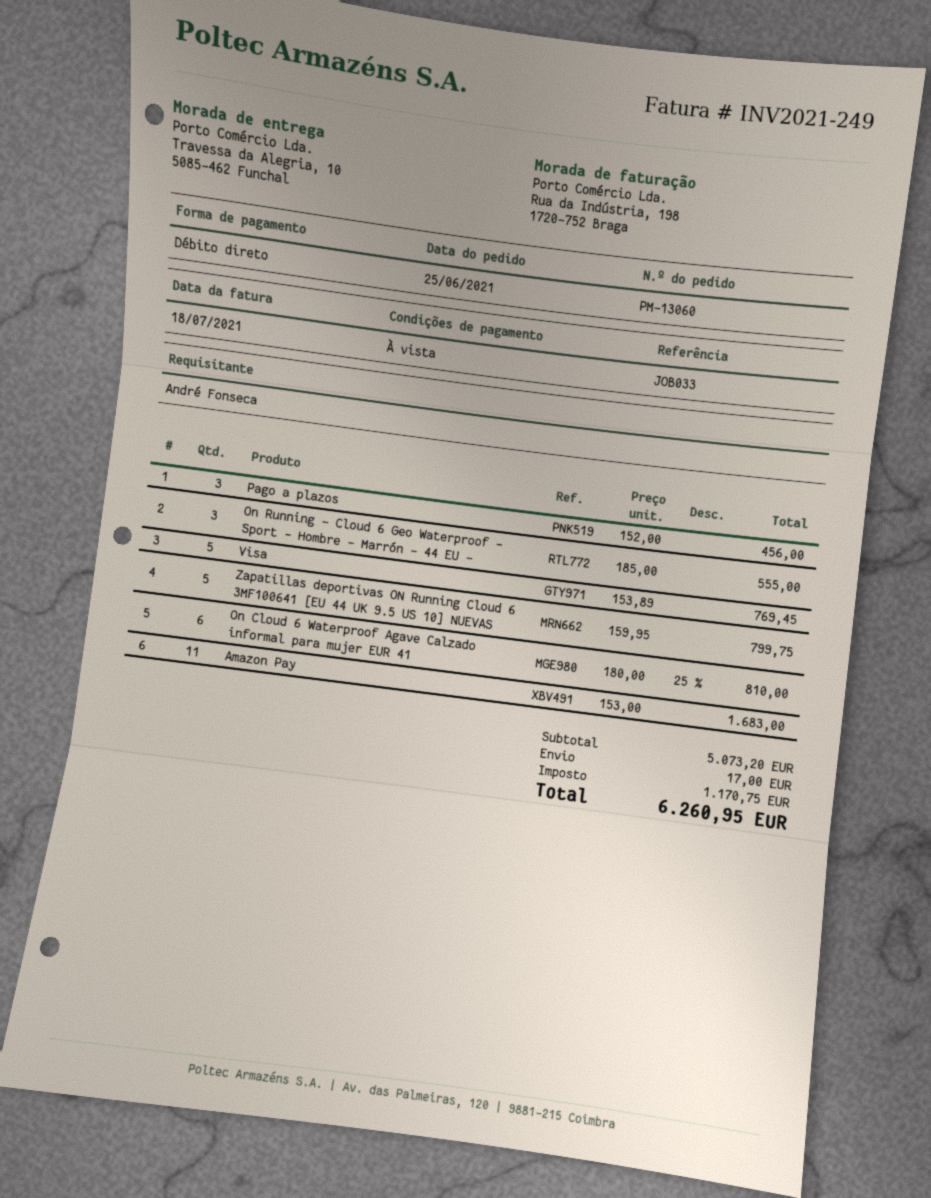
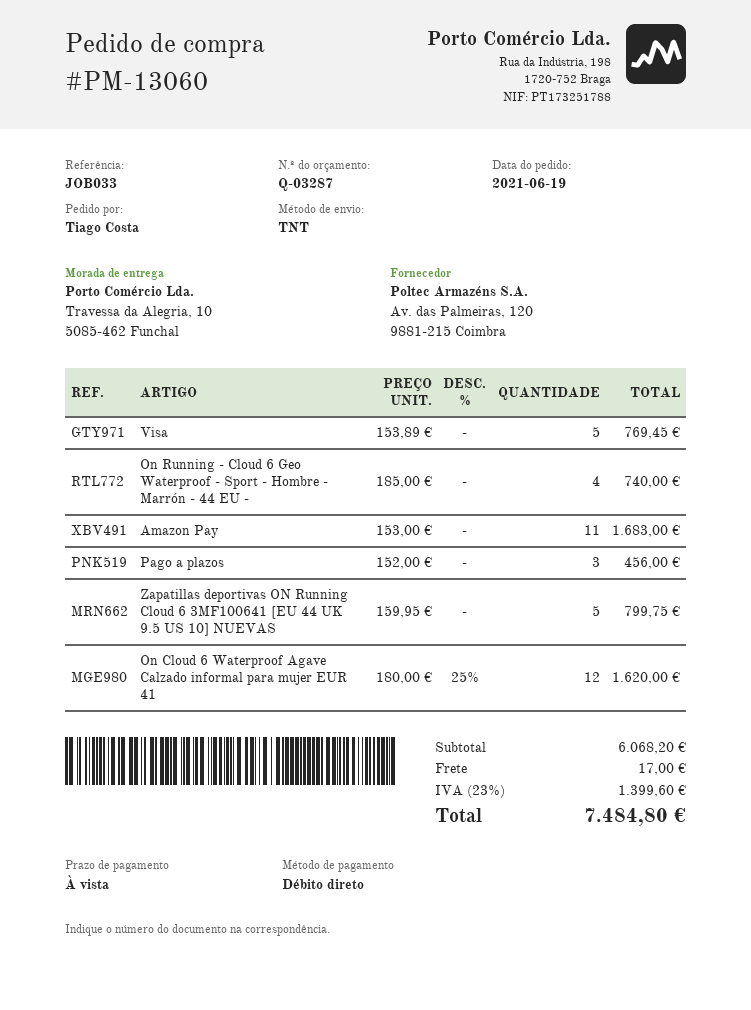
order date: 2021-06-25 -> 2021-06-19
ordered by: André Fonseca -> Tiago Costa
On Running - Cloud 6 Geo Waterproof - Sport - Hombre - Marrón - 44 EU -: 3 x 185.00 = 555.00 -> 4 x 185.00 = 740.00
On Cloud 6 Waterproof Agave Calzado informal para mujer EUR 41: 6 x 180.00 - 25% = 810.00 -> 12 x 180.00 - 25% = 1620.00
subtotal: 5073.20 -> 6068.20
tax: 1170.75 -> 1399.60
total: 6260.95 -> 7484.80

